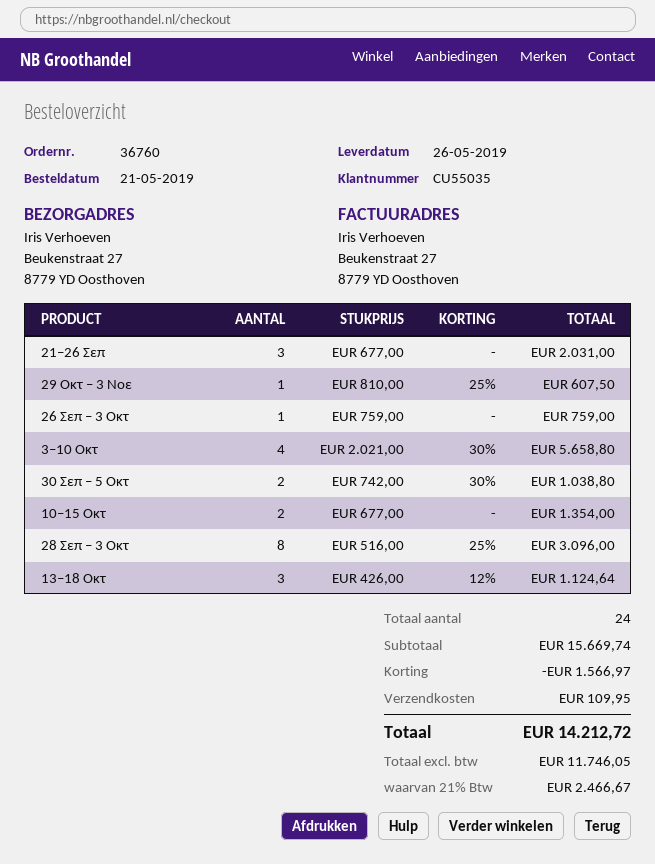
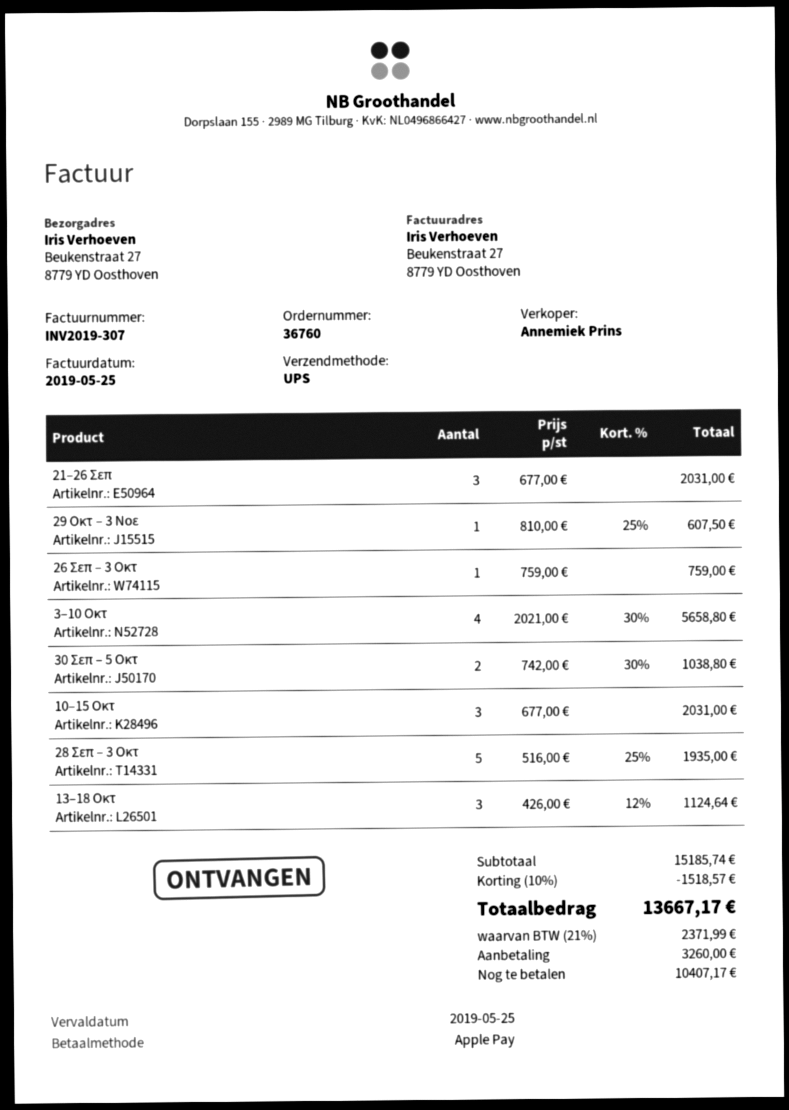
10–15 Οκτ: 2 x 677.00 = 1354.00 -> 3 x 677.00 = 2031.00
28 Σεπ – 3 Οκτ: 8 x 516.00 - 25% = 3096.00 -> 5 x 516.00 - 25% = 1935.00
subtotal: 15669.74 -> 15185.74
discount: 1566.97 -> 1518.57
shipping: 109.95 -> none
tax: 21% = 2466.67 -> 21% = 2371.99
total: 14212.72 -> 13667.17

